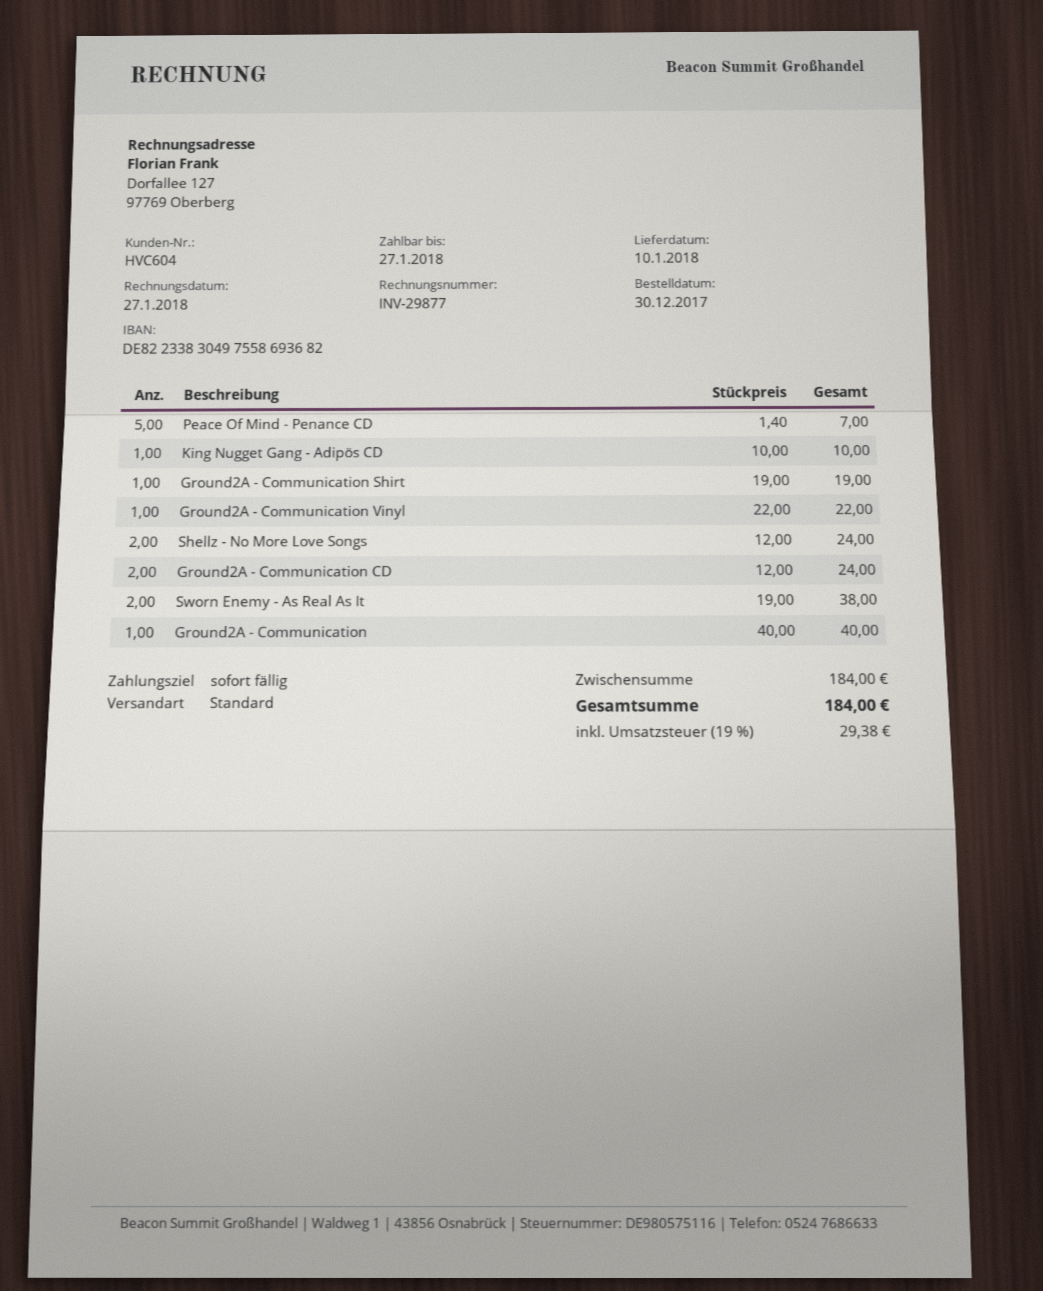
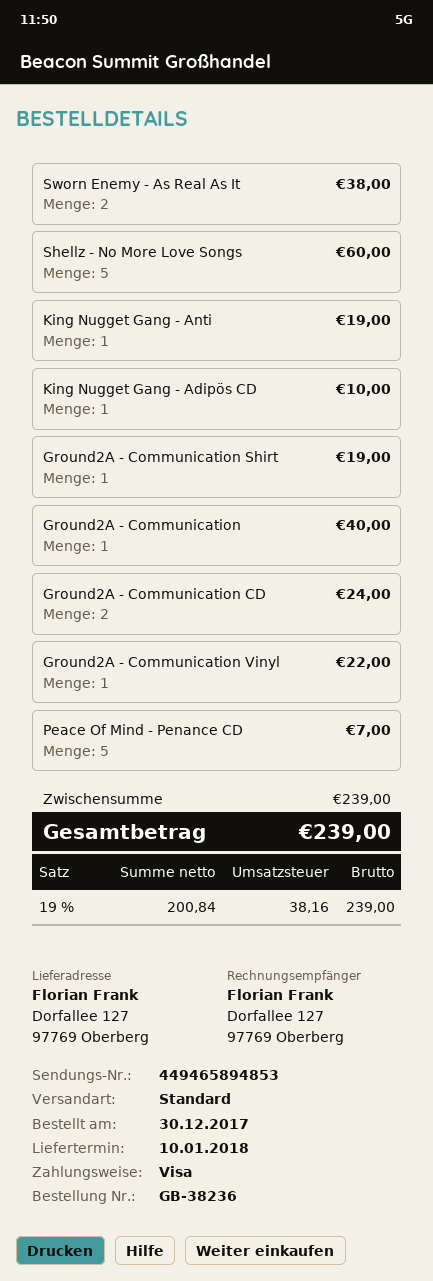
Shellz - No More Love Songs: 2 for 24.00 -> 5 for 60.00
King Nugget Gang - Anti: none -> 1 for 19.00
subtotal: 184.00 -> 239.00
tax: 19% = 29.38 -> 19% = 38.16
total: 184.00 -> 239.00

